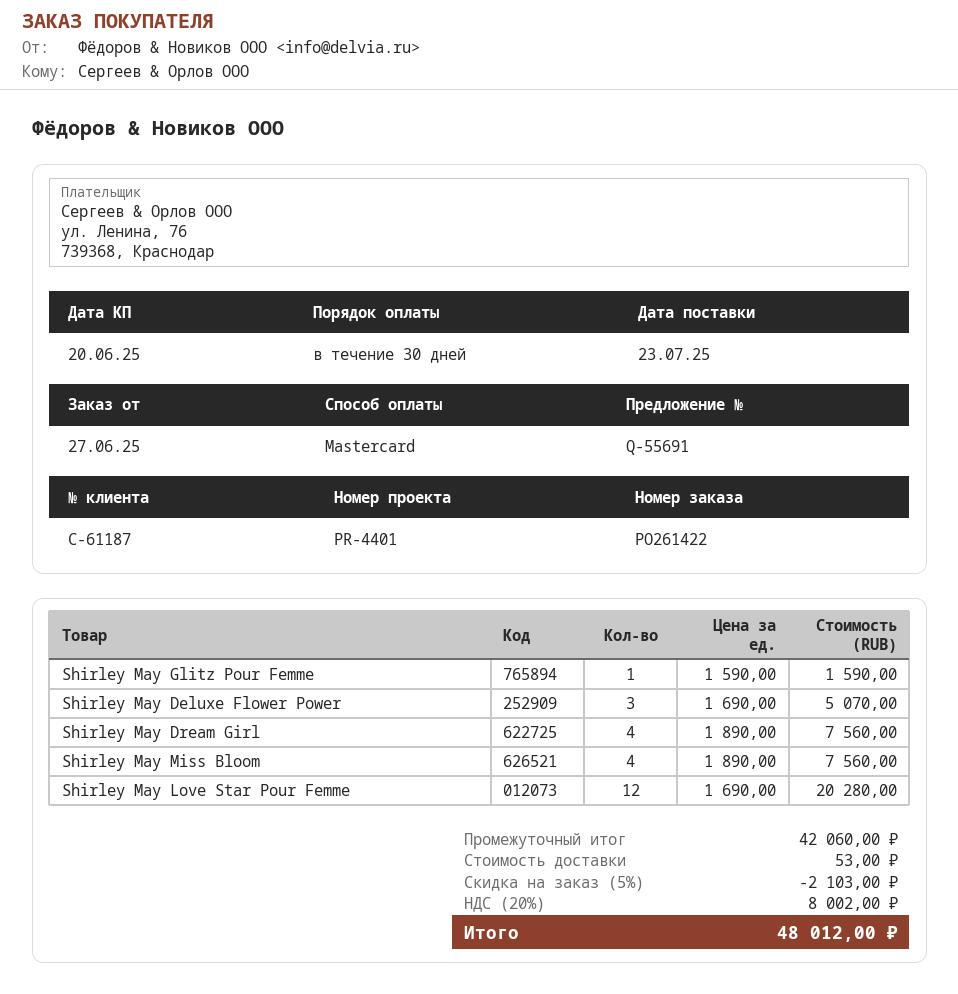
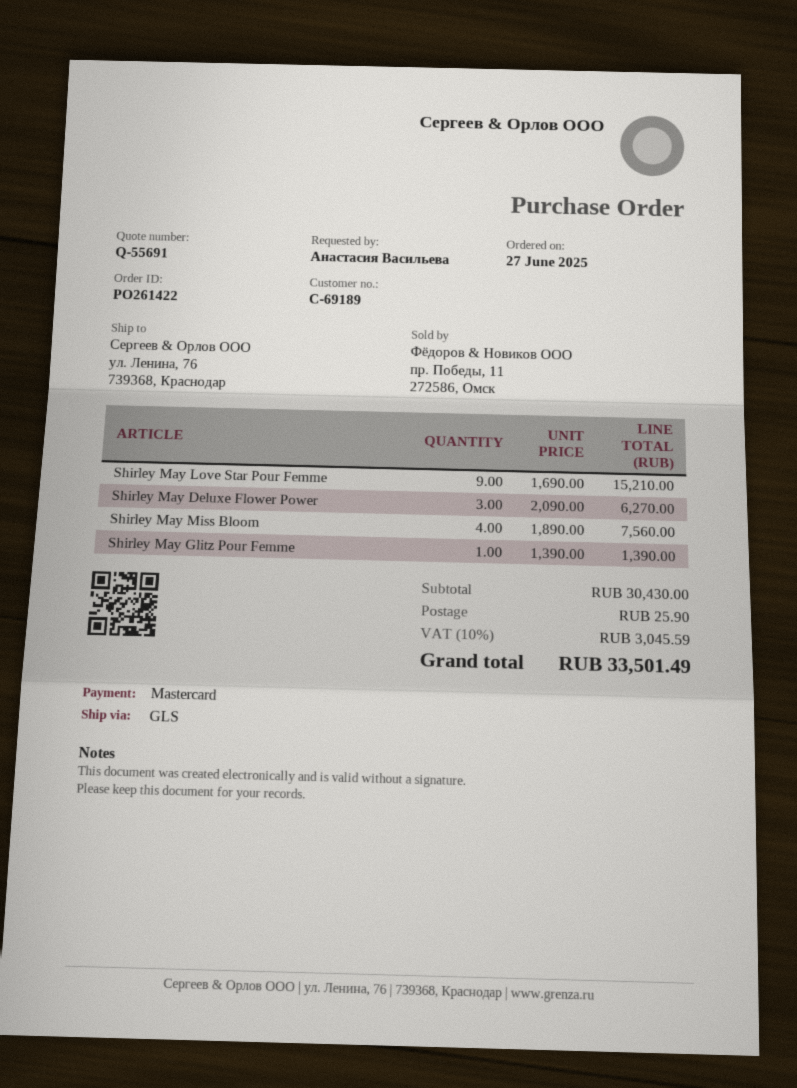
customer number: C-61187 -> C-69189
Shirley May Glitz Pour Femme: 1 x 1590.00 = 1590.00 -> 1 x 1390.00 = 1390.00
Shirley May Deluxe Flower Power: 3 x 1690.00 = 5070.00 -> 3 x 2090.00 = 6270.00
Shirley May Dream Girl: 4 x 1890.00 = 7560.00 -> none
Shirley May Love Star Pour Femme: 12 x 1690.00 = 20280.00 -> 9 x 1690.00 = 15210.00
subtotal: 42060.00 -> 30430.00
discount: 5% = 2103.00 -> none
shipping: 53.00 -> 25.90
tax: 20% = 8002.00 -> 10% = 3045.59
total: 48012.00 -> 33501.49

